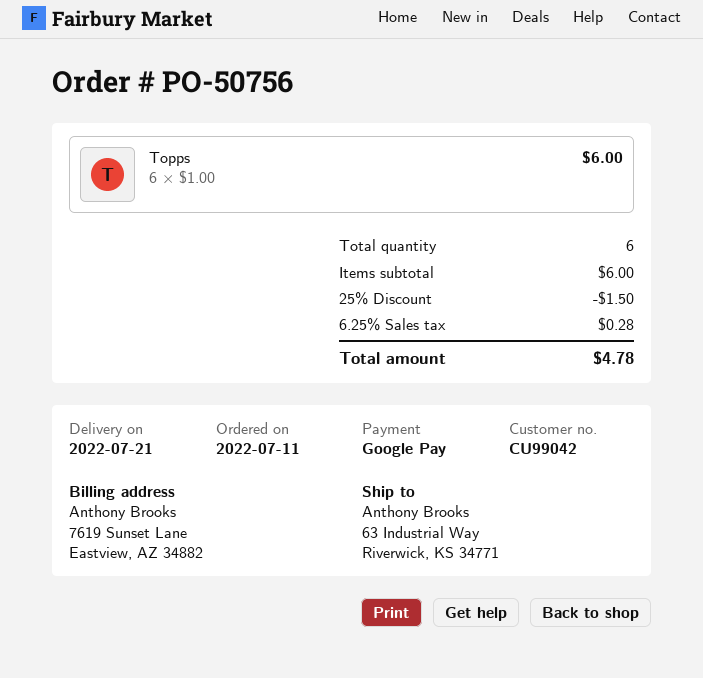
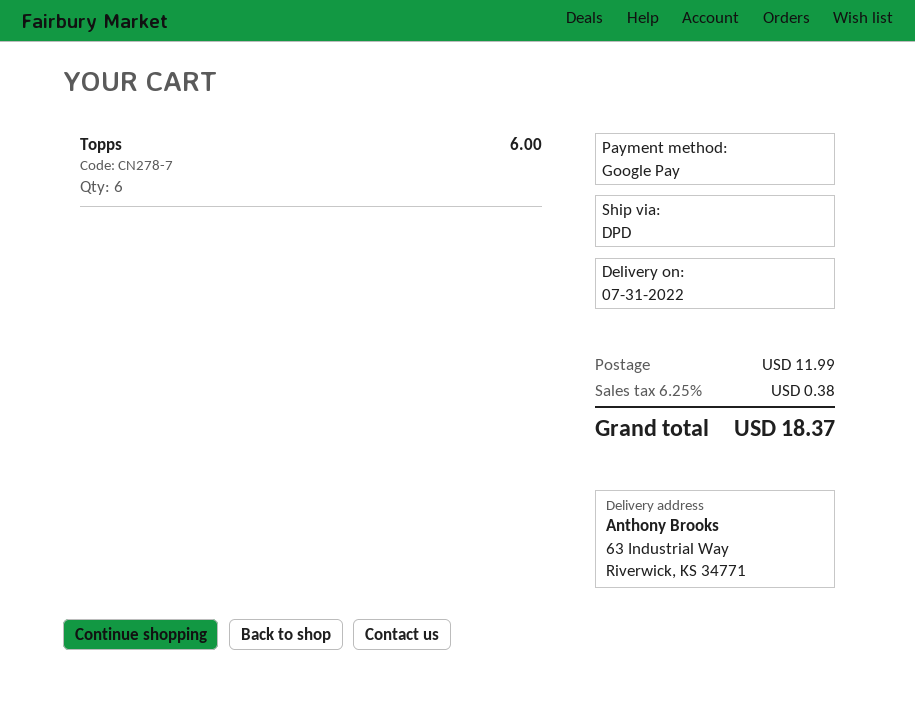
delivery date: 2022-07-21 -> 2022-07-31
discount: 25% = 1.50 -> none
shipping: none -> 11.99
tax: 6.25% = 0.28 -> 6.25% = 0.38
total: 4.78 -> 18.37

